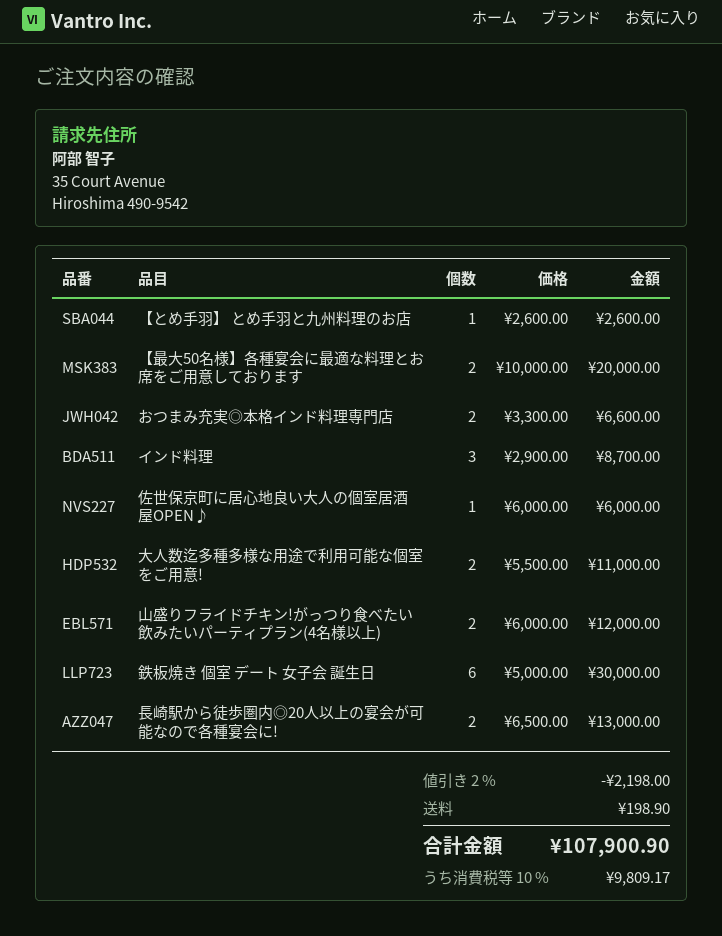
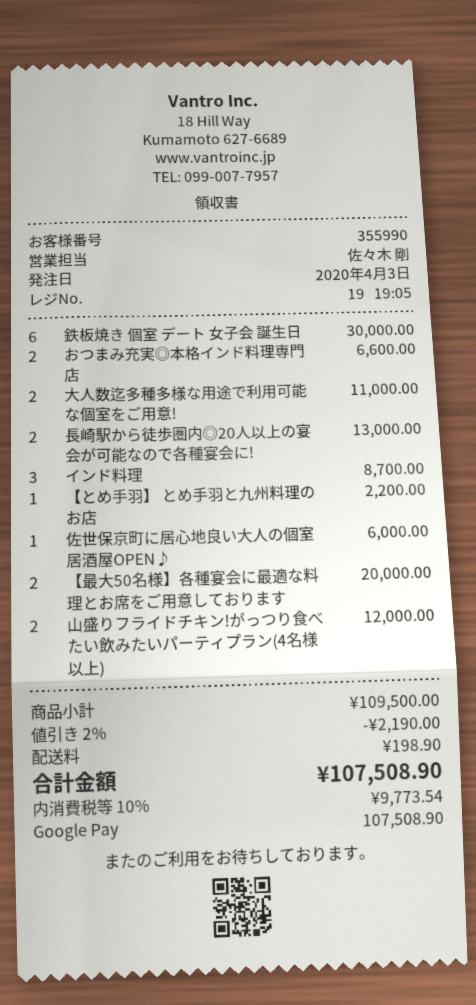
【とめ手羽】 とめ手羽と九州料理のお店: 1 for 2600.00 -> 1 for 2200.00
discount: 2% = 2198.00 -> 2% = 2190.00
tax: 10% = 9809.17 -> 10% = 9773.54
total: 107900.90 -> 107508.90

